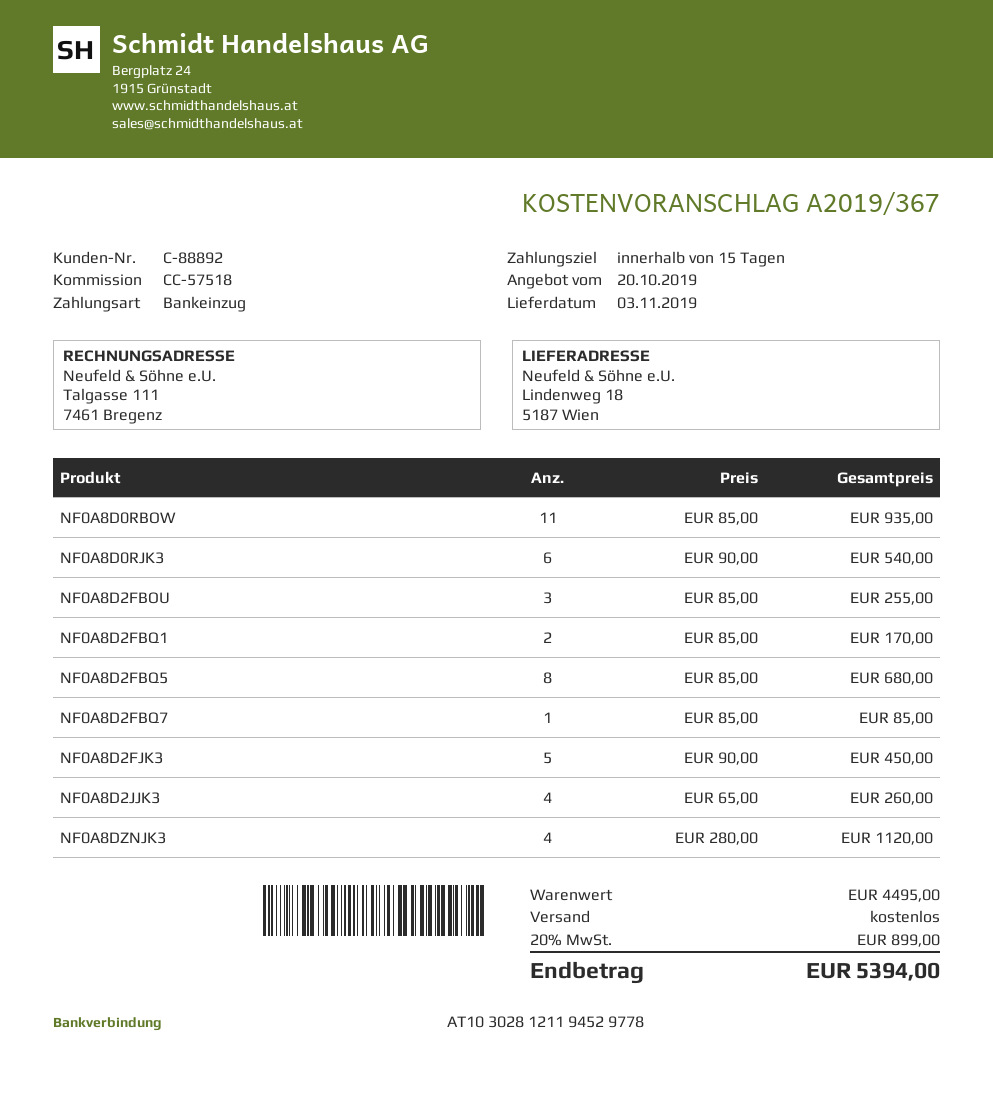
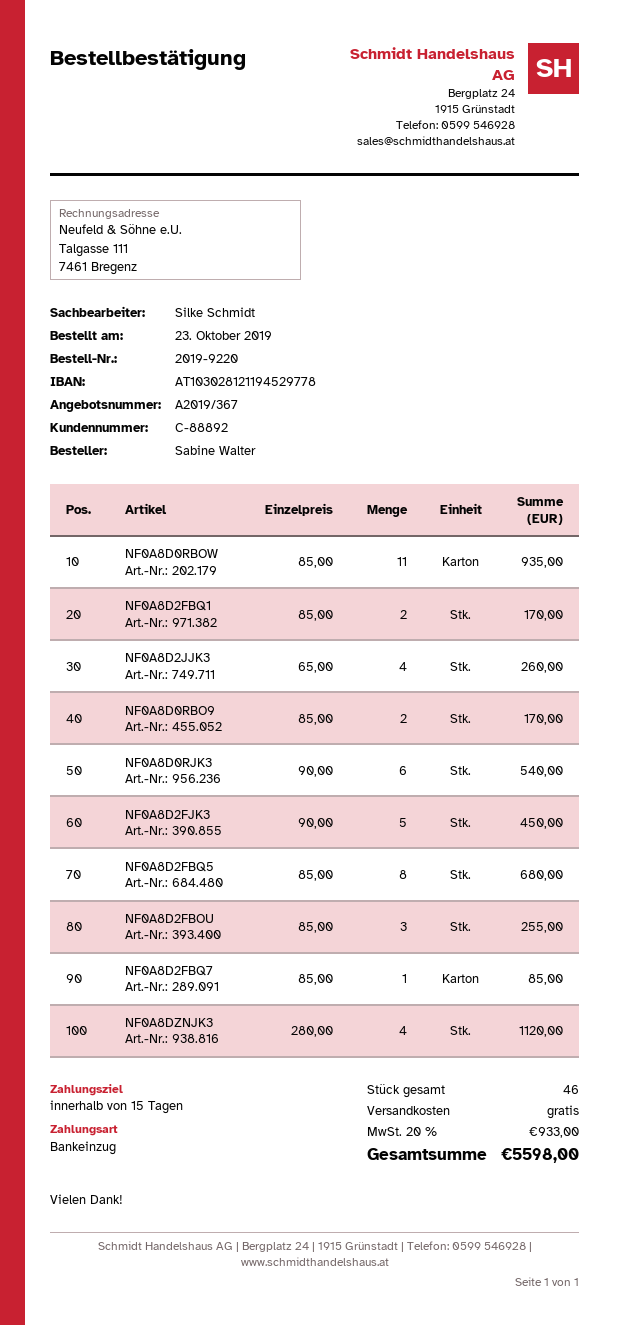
NF0A8D0RBO9: none -> 2 x 85.00 = 170.00
tax: 20% = 899.00 -> 20% = 933.00
total: 5394.00 -> 5598.00

